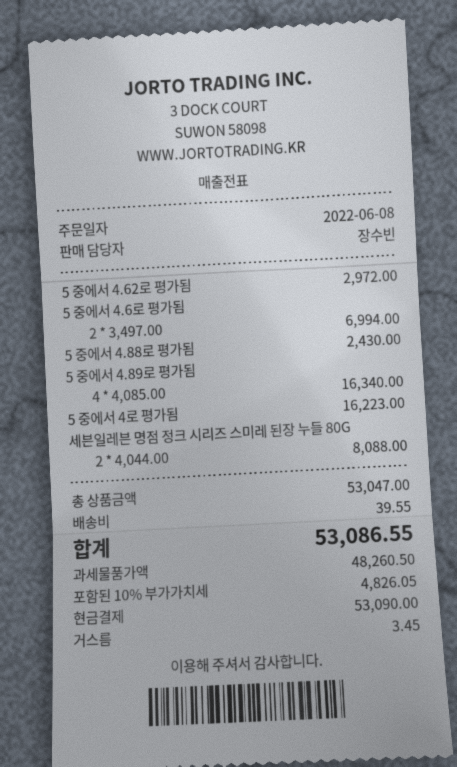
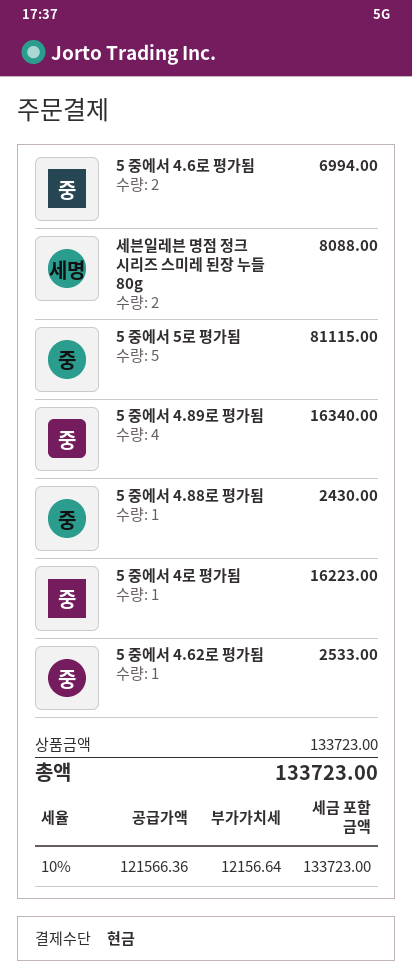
5 중에서 4.62로 평가됨: 1 for 2972.00 -> 1 for 2533.00
5 중에서 5로 평가됨: none -> 5 for 81115.00
subtotal: 53047.00 -> 133723.00
shipping: 39.55 -> none
net: 48260.50 -> 121566.36
tax: 10% = 4826.05 -> 10% = 12156.64
total: 53086.55 -> 133723.00

